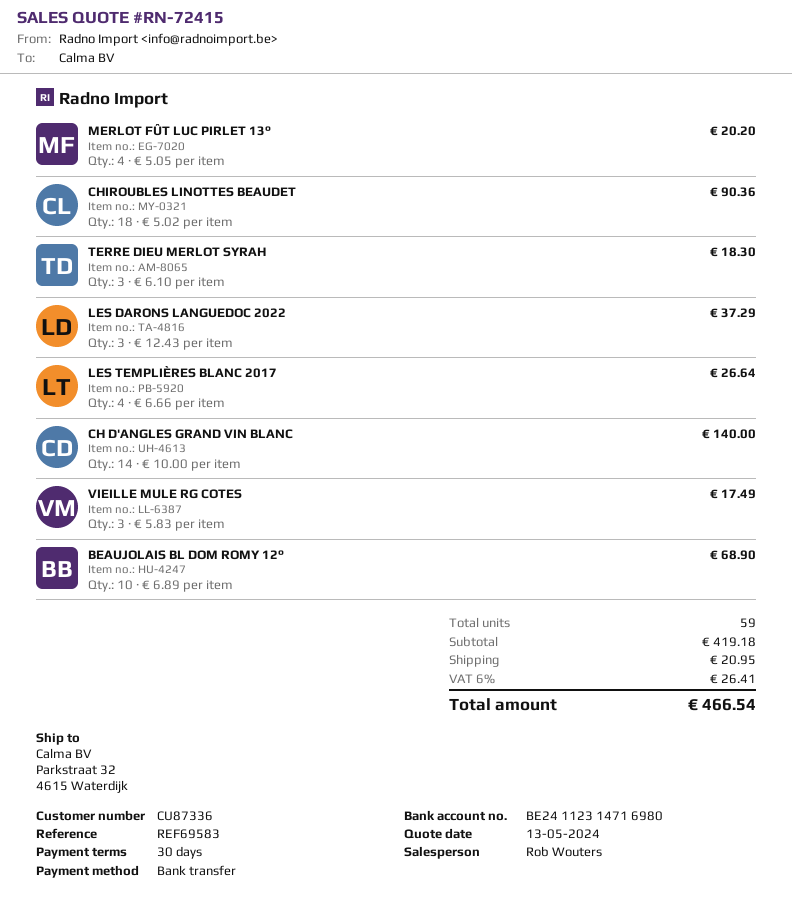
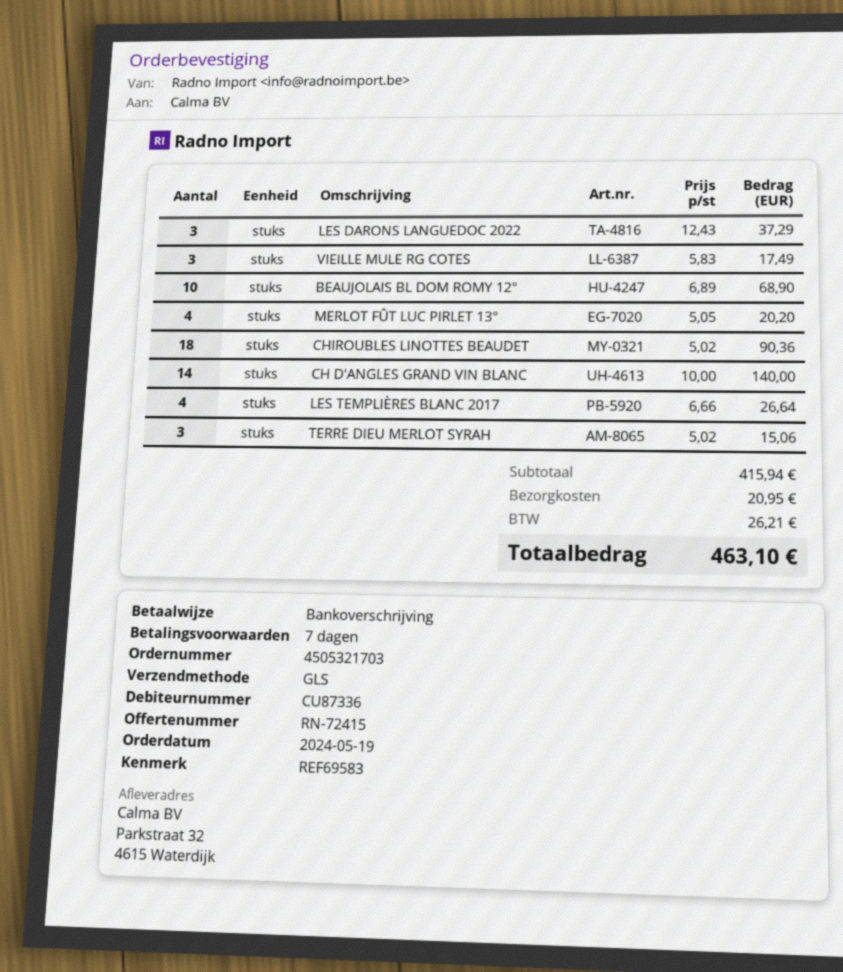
payment terms: 30 days -> 7 days
TERRE DIEU MERLOT SYRAH: 3 x 6.10 = 18.30 -> 3 x 5.02 = 15.06
subtotal: 419.18 -> 415.94
tax: 26.41 -> 26.21
total: 466.54 -> 463.10

